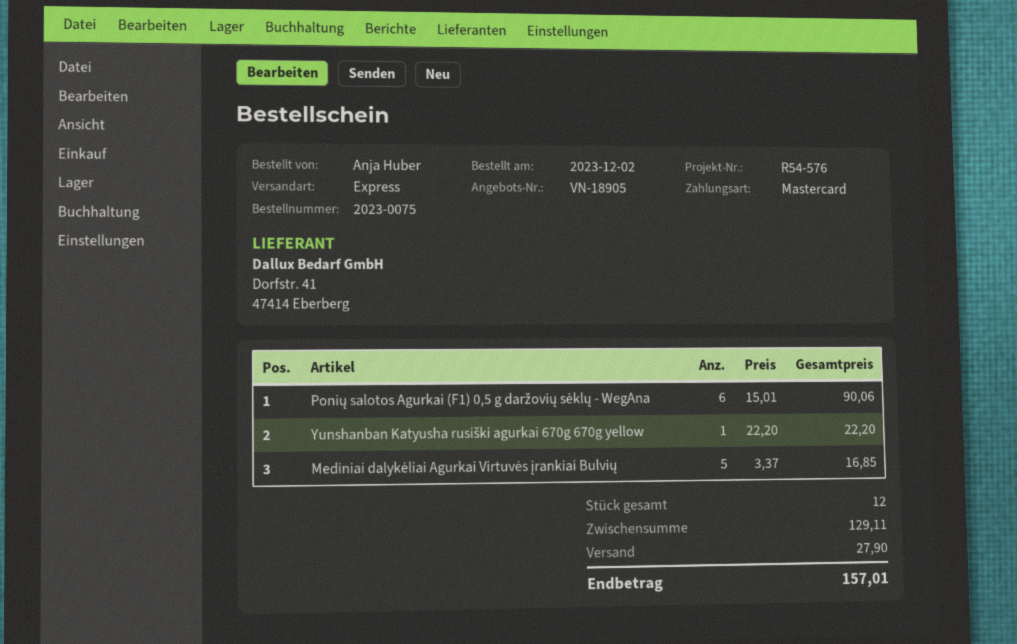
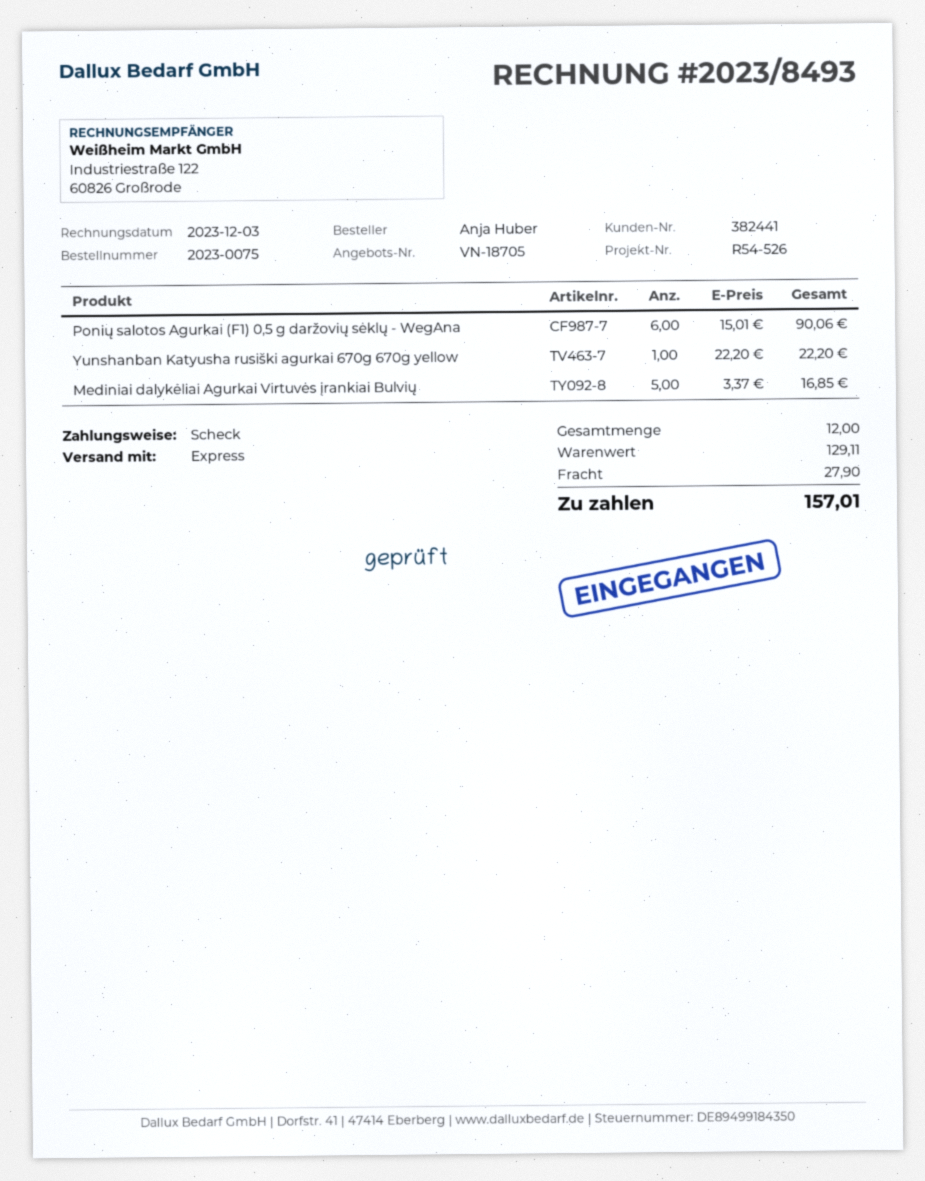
quote number: VN-18905 -> VN-18705
reference: R54-576 -> R54-526
payment method: Mastercard -> cheque

